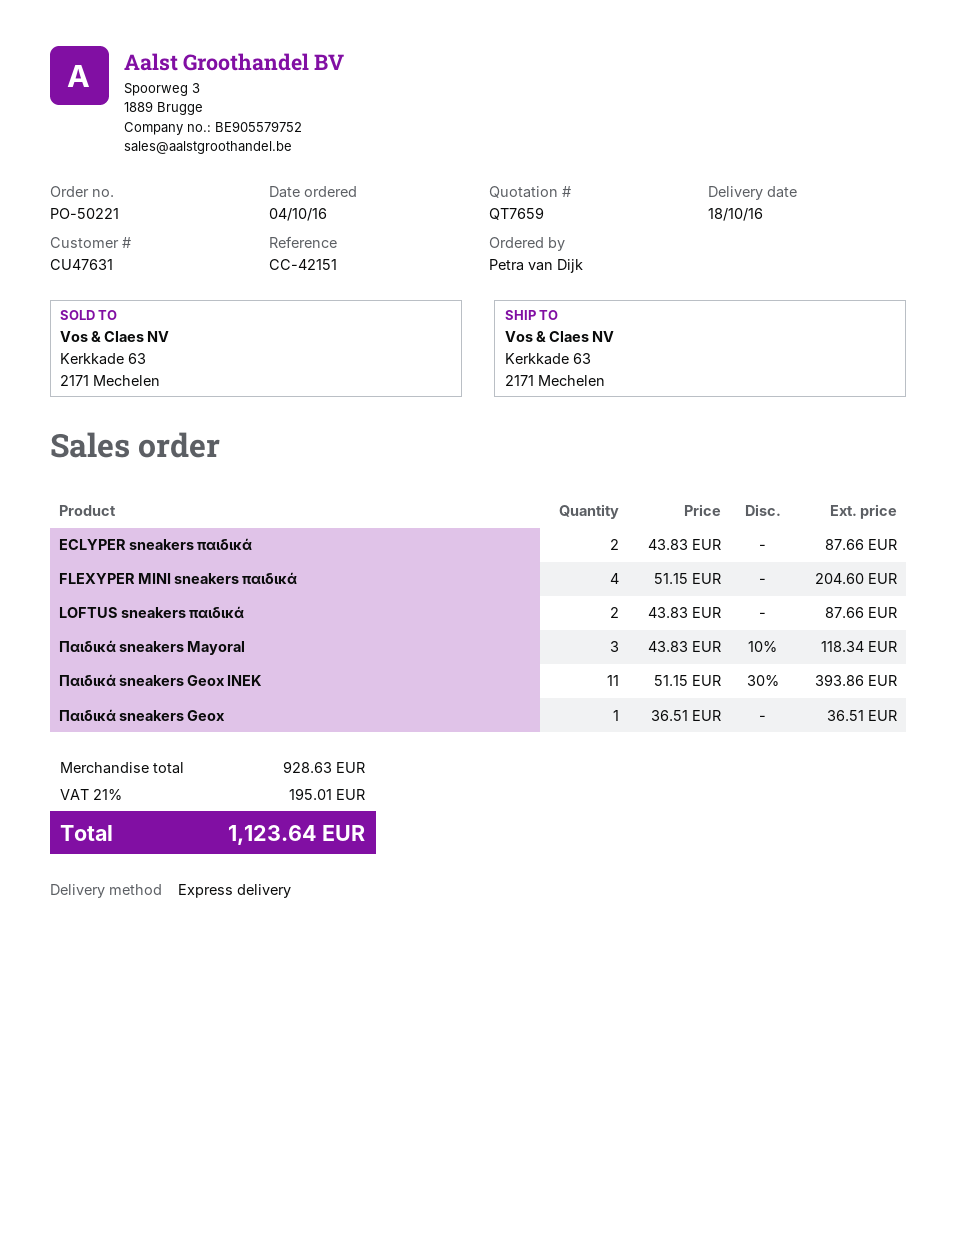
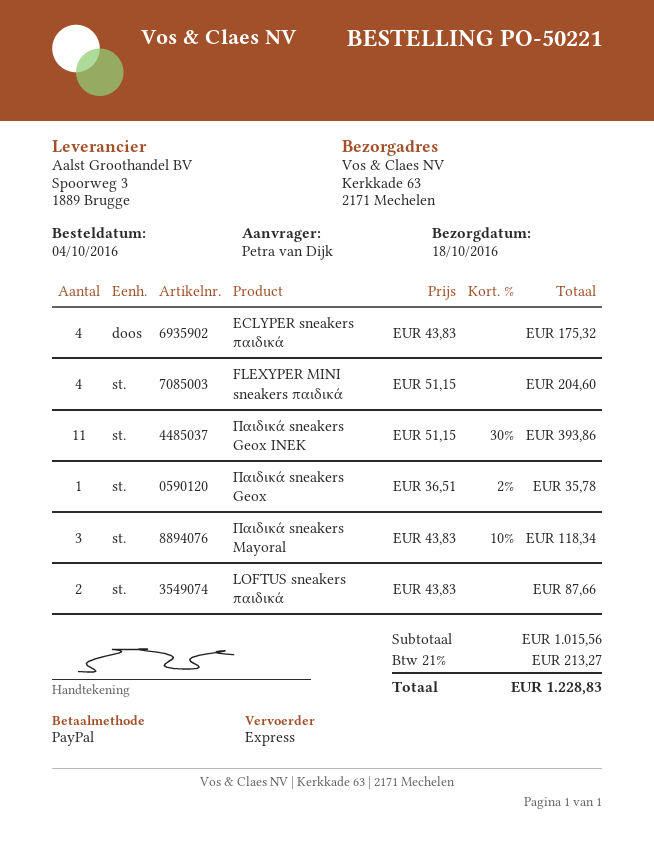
ECLYPER sneakers παιδικά: 2 x 43.83 = 87.66 -> 4 x 43.83 = 175.32
Παιδικά sneakers Geox: 1 x 36.51 = 36.51 -> 1 x 36.51 - 2% = 35.78
subtotal: 928.63 -> 1015.56
tax: 21% = 195.01 -> 21% = 213.27
total: 1123.64 -> 1228.83

